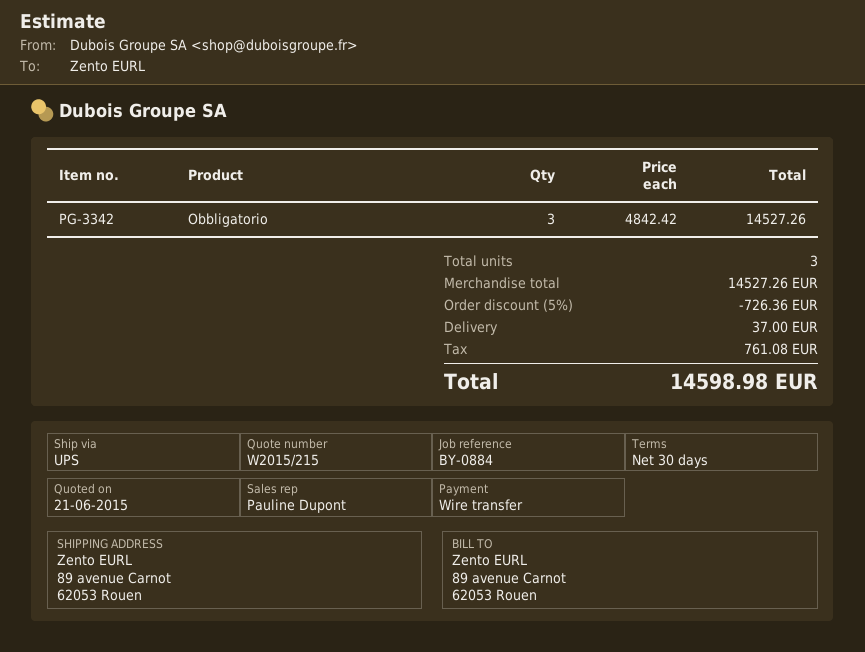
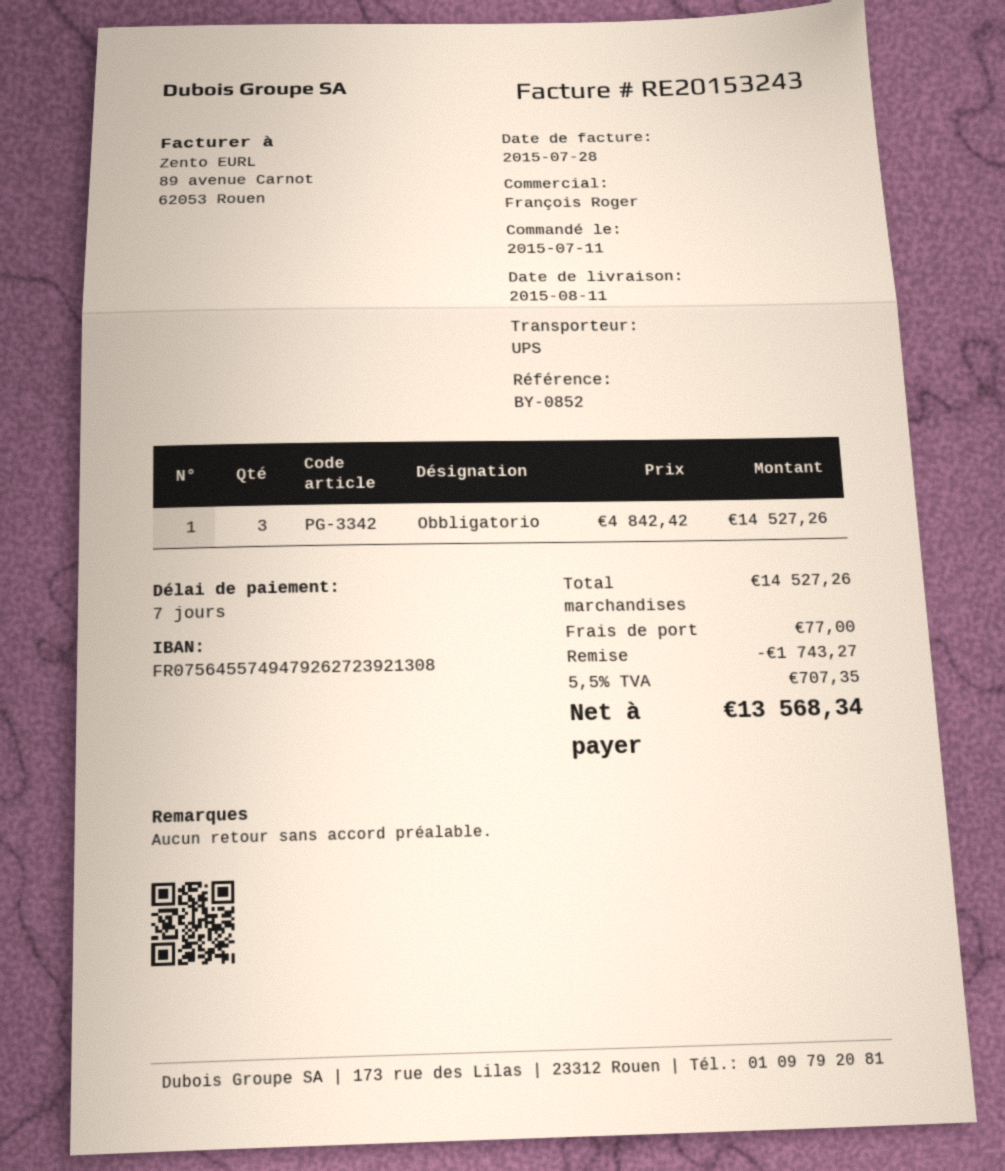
payment terms: 30 days -> 7 days
reference: BY-0884 -> BY-0852
sales rep: Pauline Dupont -> François Roger
discount: 726.36 -> 1743.27
shipping: 37.00 -> 77.00
tax: 761.08 -> 707.35
total: 14598.98 -> 13568.34

